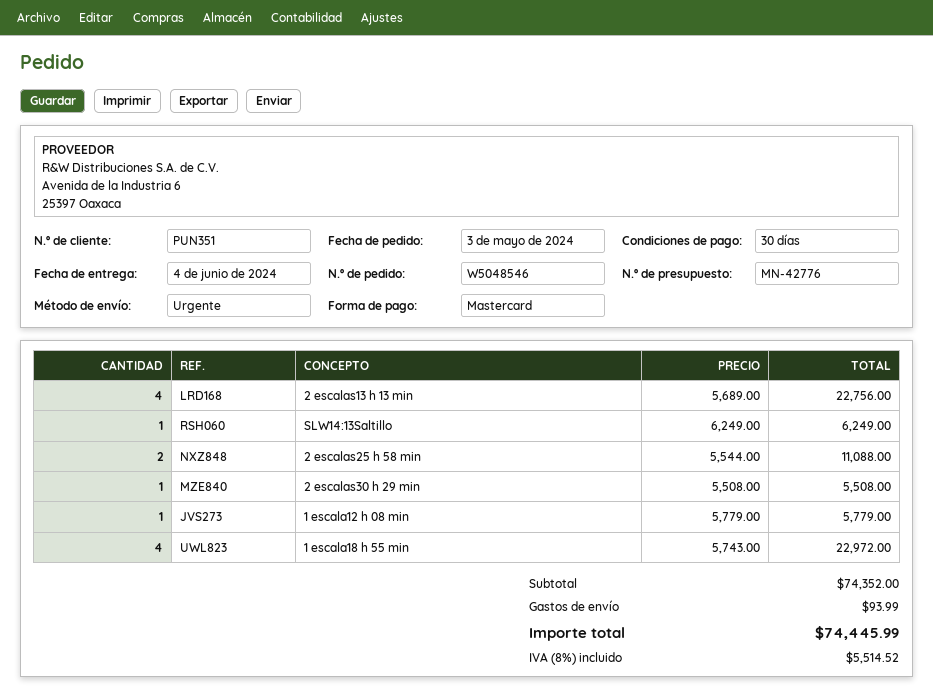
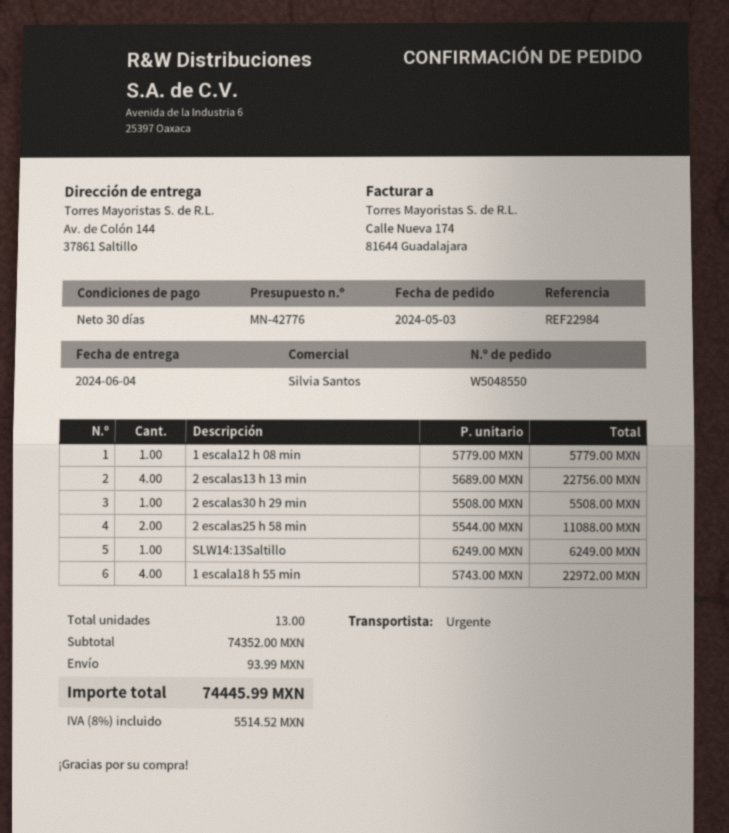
order number: W5048546 -> W5048550

